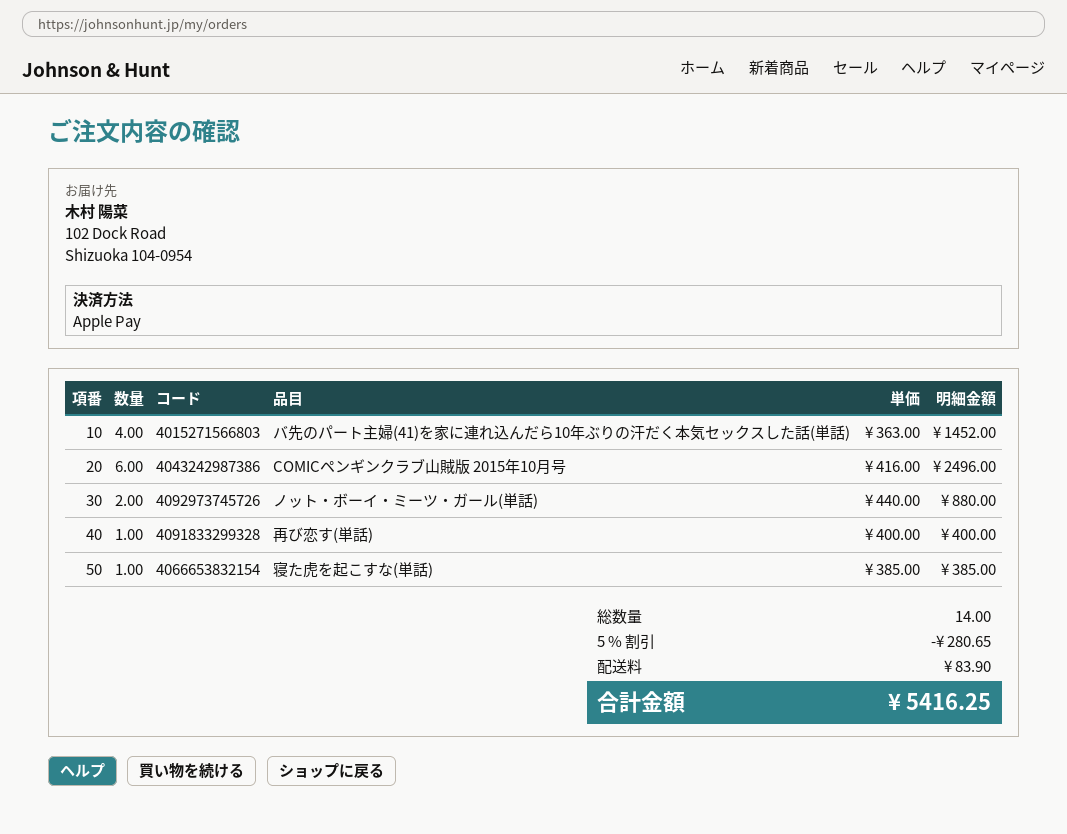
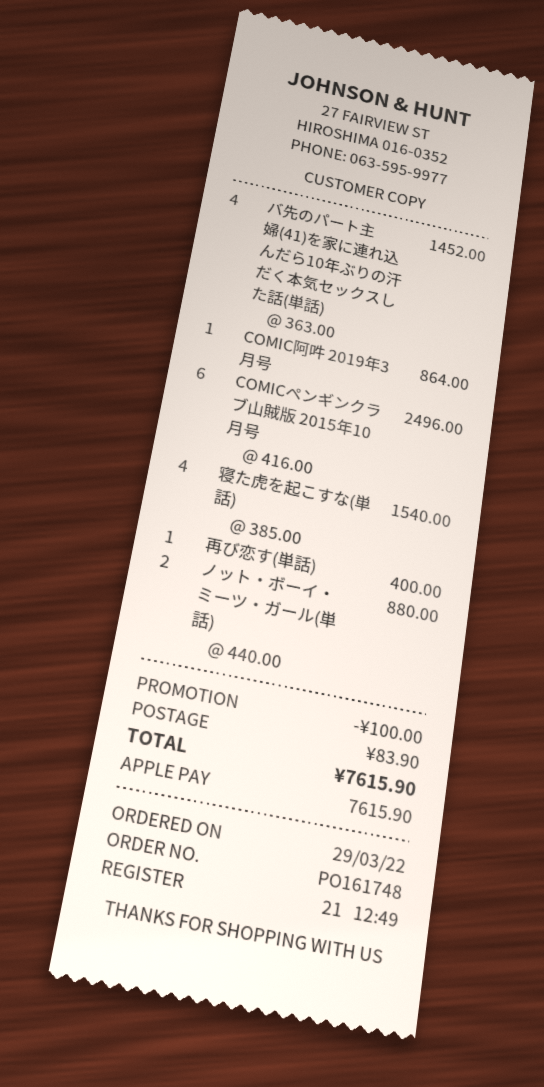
寝た虎を起こすな(単話): 1 x 385.00 = 385.00 -> 4 x 385.00 = 1540.00
COMIC阿吽 2019年3月号: none -> 1 x 864.00 = 864.00
discount: 280.65 -> 100.00
total: 5416.25 -> 7615.90

